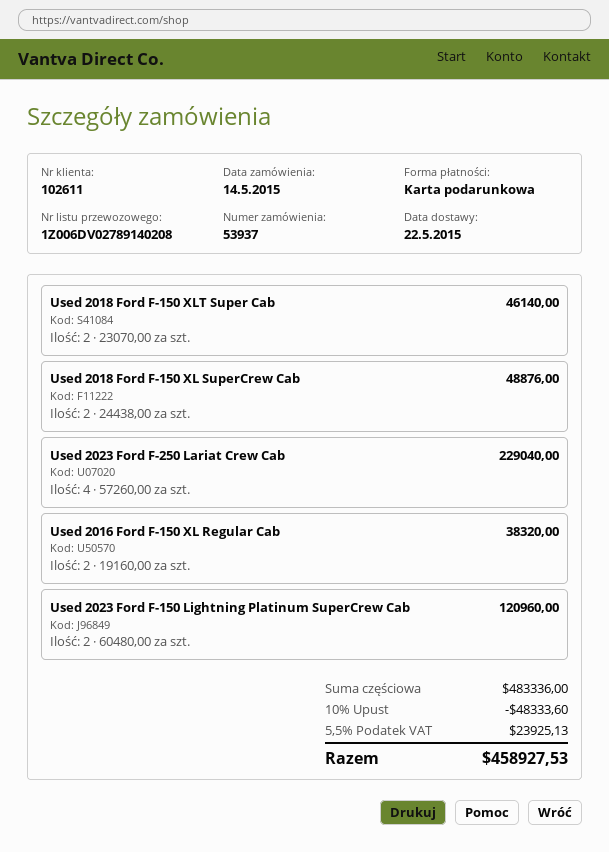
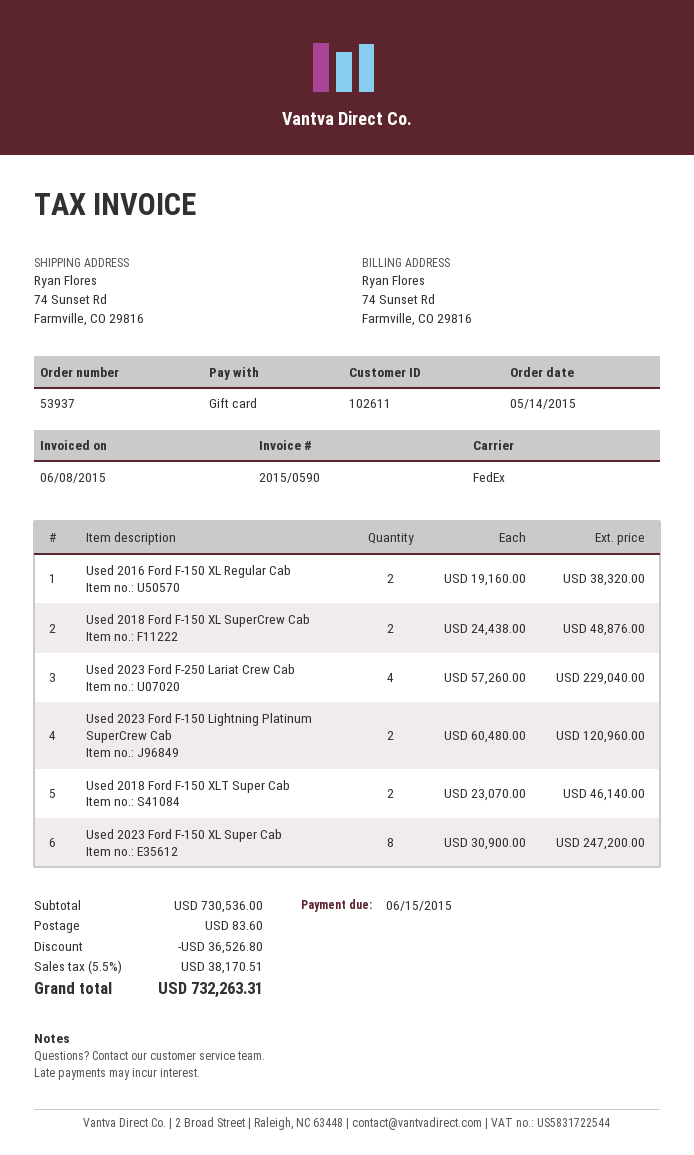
Used 2023 Ford F-150 XL Super Cab: none -> 8 x 30900.00 = 247200.00
subtotal: 483336.00 -> 730536.00
discount: 48333.60 -> 36526.80
shipping: none -> 83.60
tax: 5.5% = 23925.13 -> 5.5% = 38170.51
total: 458927.53 -> 732263.31

